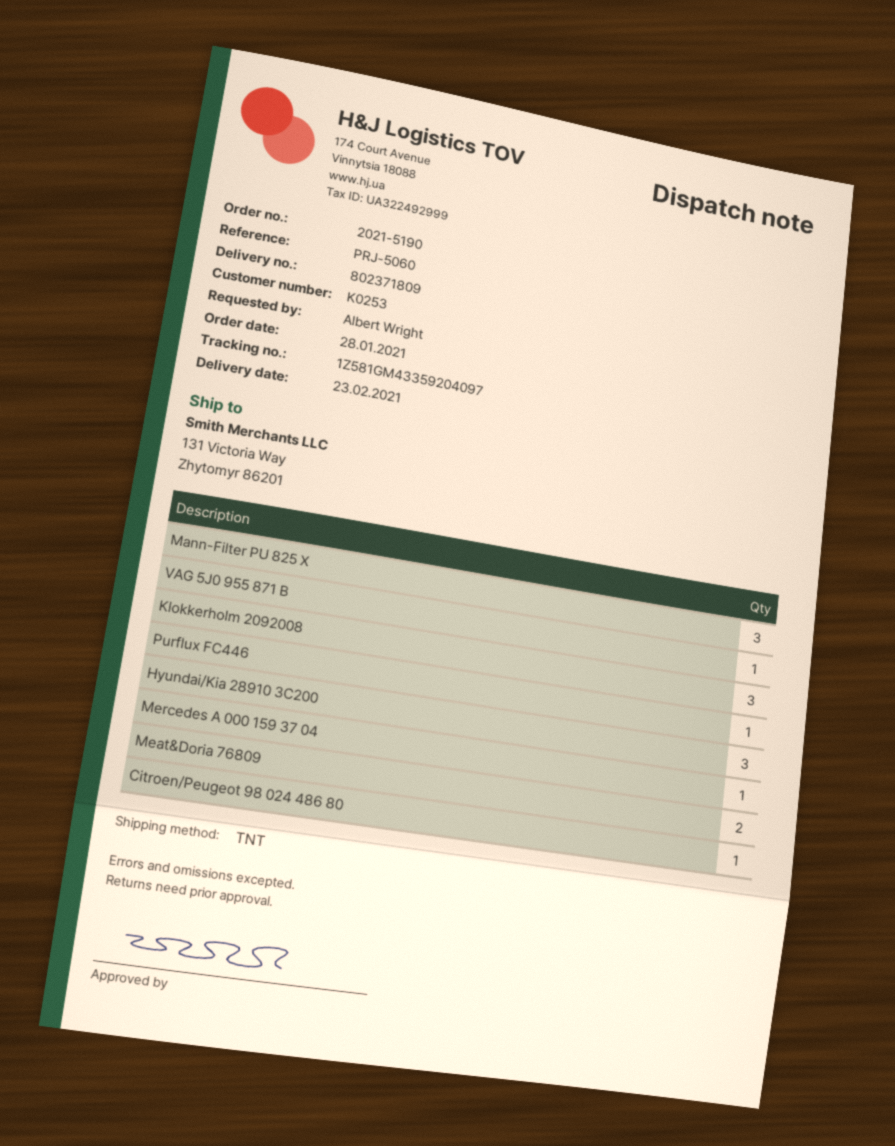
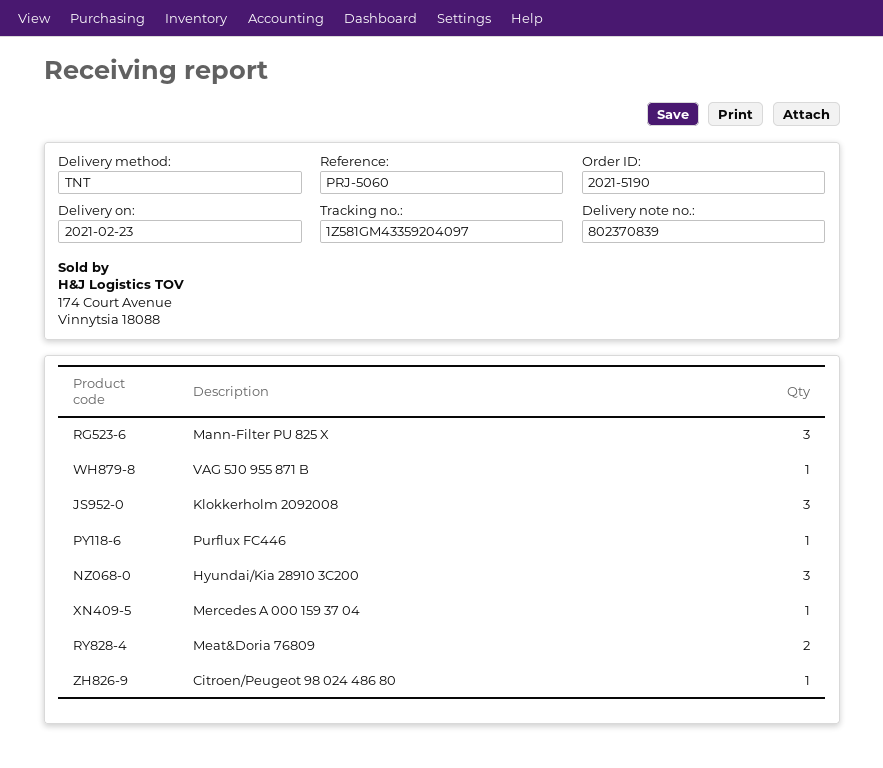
delivery note number: 802371809 -> 802370839

